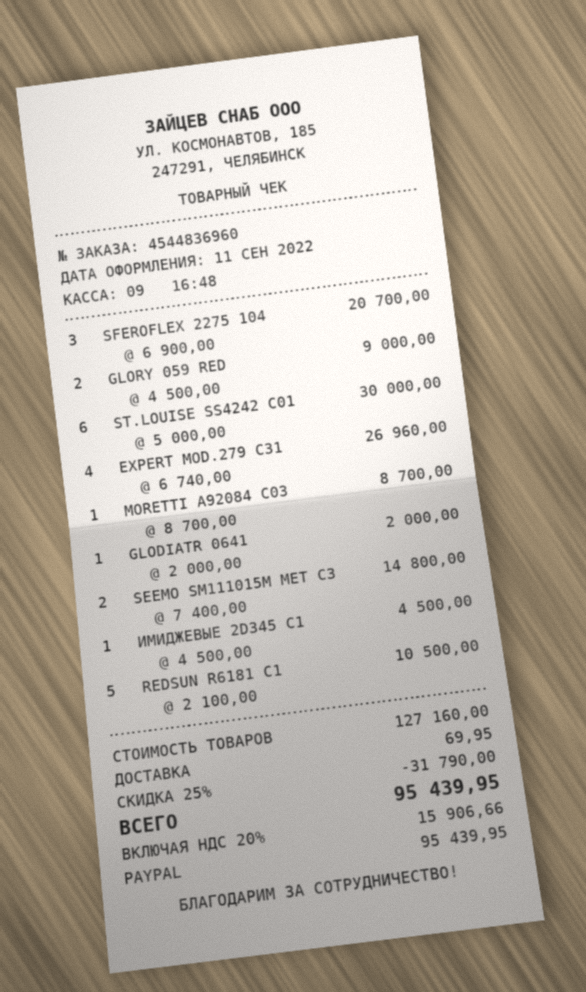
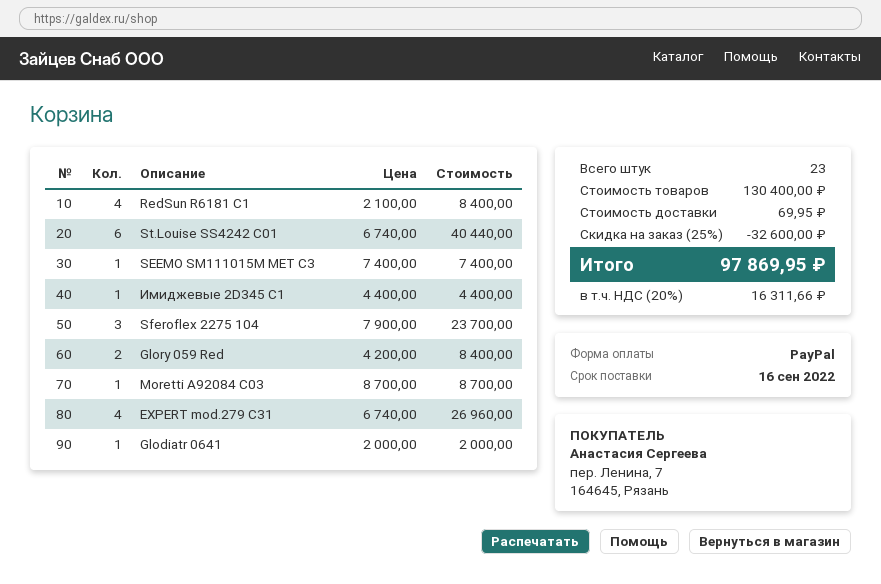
SFEROFLEX 2275 104: 3 x 6900.00 = 20700.00 -> 3 x 7900.00 = 23700.00
GLORY 059 RED: 2 x 4500.00 = 9000.00 -> 2 x 4200.00 = 8400.00
ST.LOUISE SS4242 C01: 6 x 5000.00 = 30000.00 -> 6 x 6740.00 = 40440.00
SEEMO SM111015M MET C3: 2 x 7400.00 = 14800.00 -> 1 x 7400.00 = 7400.00
ИМИДЖЕВЫЕ 2D345 C1: 1 x 4500.00 = 4500.00 -> 1 x 4400.00 = 4400.00
REDSUN R6181 C1: 5 x 2100.00 = 10500.00 -> 4 x 2100.00 = 8400.00
subtotal: 127160.00 -> 130400.00
discount: 25% = 31790.00 -> 25% = 32600.00
tax: 20% = 15906.66 -> 20% = 16311.66
total: 95439.95 -> 97869.95

